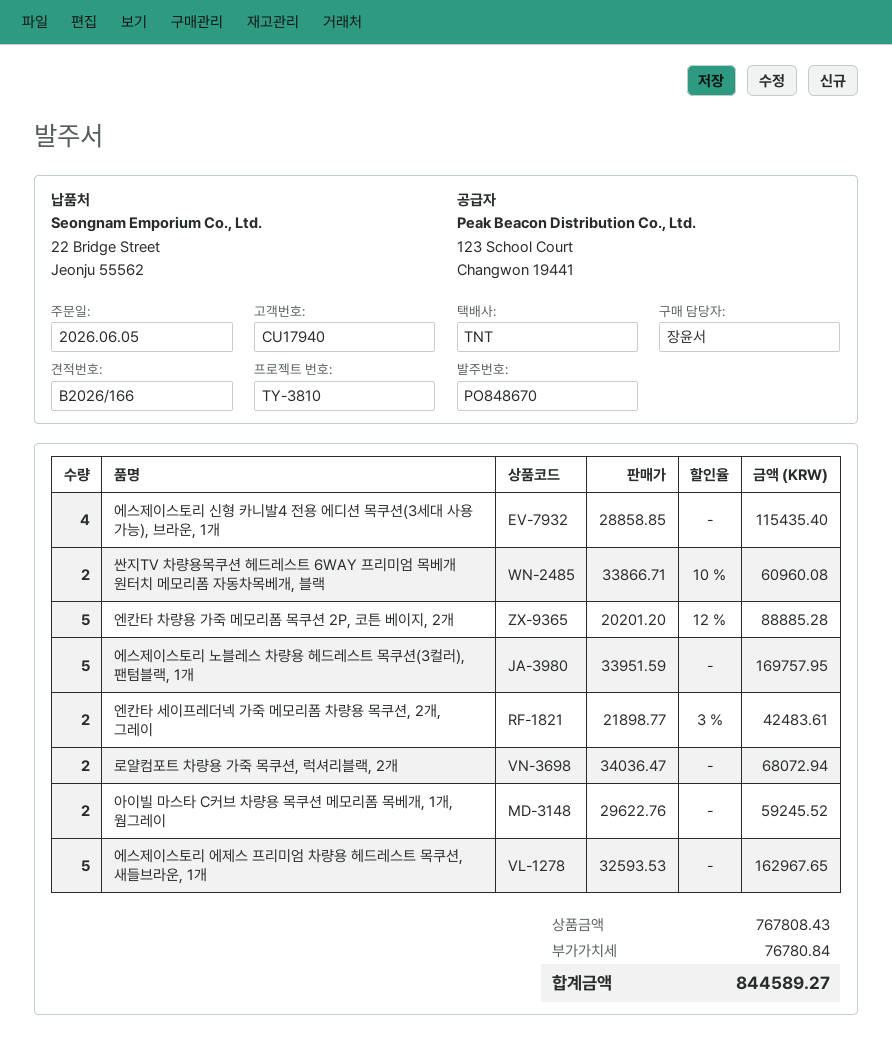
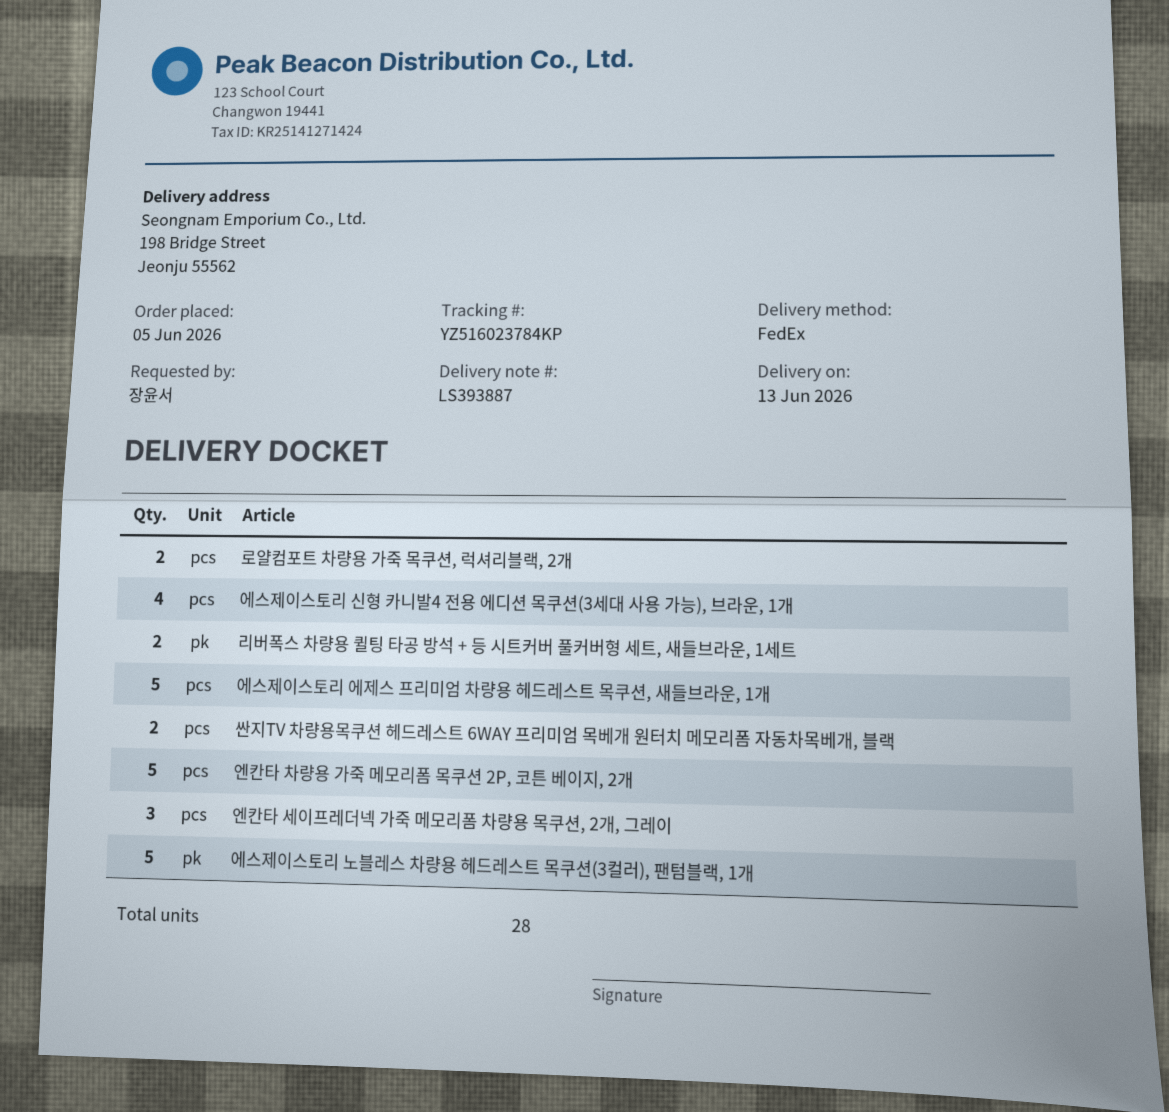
shipping method: TNT -> FedEx
ship to: 22 Bridge Street, Jeonju 55562 -> 198 Bridge Street, Jeonju 55562
엔칸타 세이프레더넥 가죽 메모리폼 차량용 목쿠션, 2개, 그레이: 2 -> 3
아이빌 마스타 C커브 차량용 목쿠션 메모리폼 목베개, 1개, 웜그레이: 2 -> none
리버폭스 차량용 퀼팅 타공 방석 + 등 시트커버 풀커버형 세트, 새들브라운, 1세트: none -> 2

